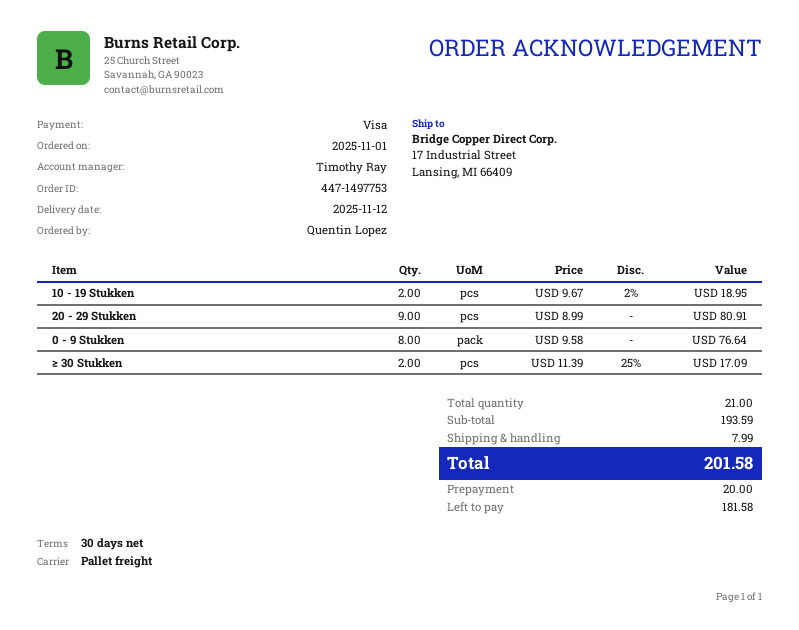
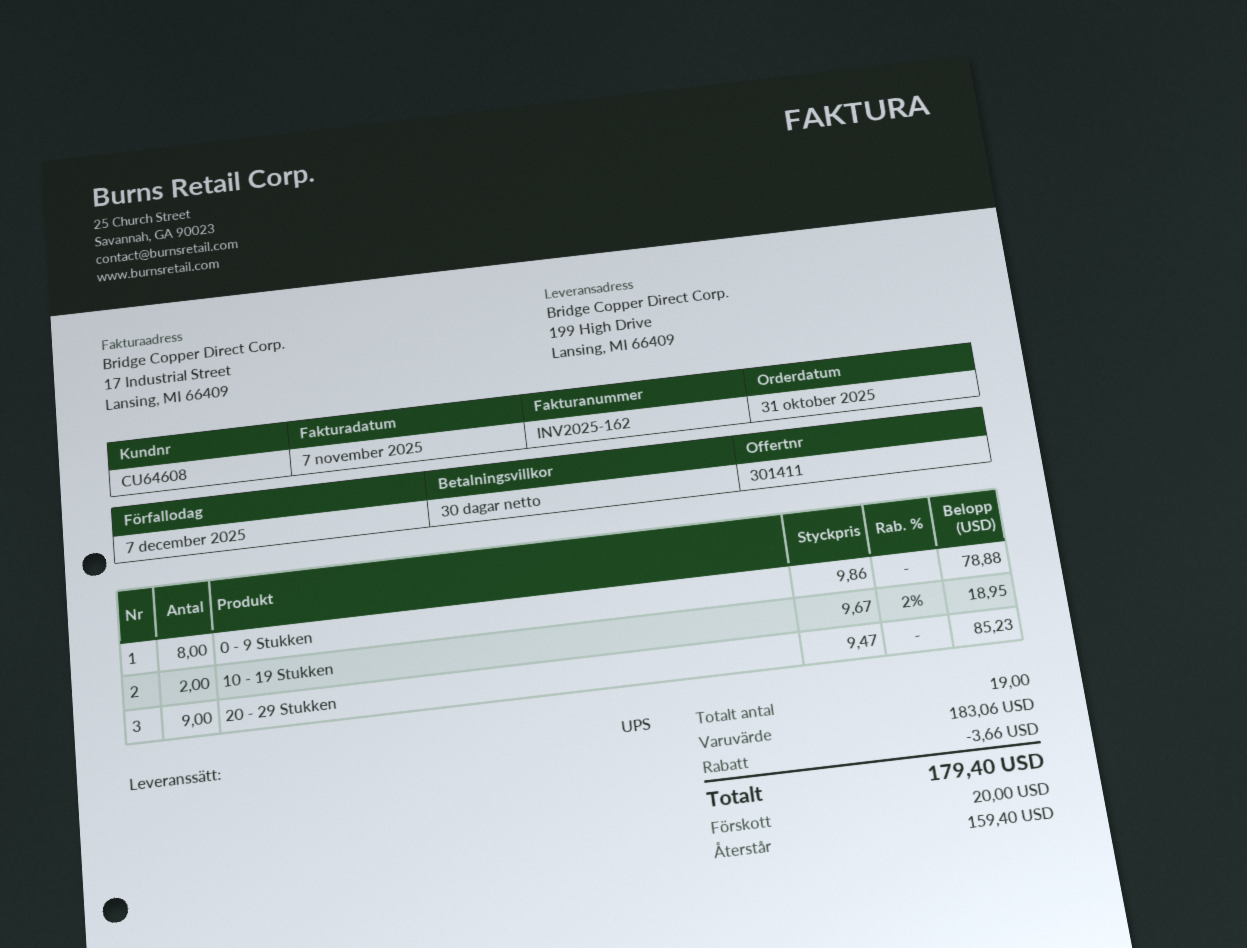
order date: 2025-11-01 -> 2025-10-31
shipping method: pallet freight -> UPS
ship to: 17 Industrial Street, Lansing, MI 66409 -> 199 High Drive, Lansing, MI 66409
20 - 29 Stukken: 9 x 8.99 = 80.91 -> 9 x 9.47 = 85.23
0 - 9 Stukken: 8 x 9.58 = 76.64 -> 8 x 9.86 = 78.88
≥ 30 Stukken: 2 x 11.39 - 25% = 17.09 -> none
total quantity: 21 -> 19
subtotal: 193.59 -> 183.06
discount: none -> 3.66
shipping: 7.99 -> none
total: 201.58 -> 179.40
balance: 181.58 -> 159.40

